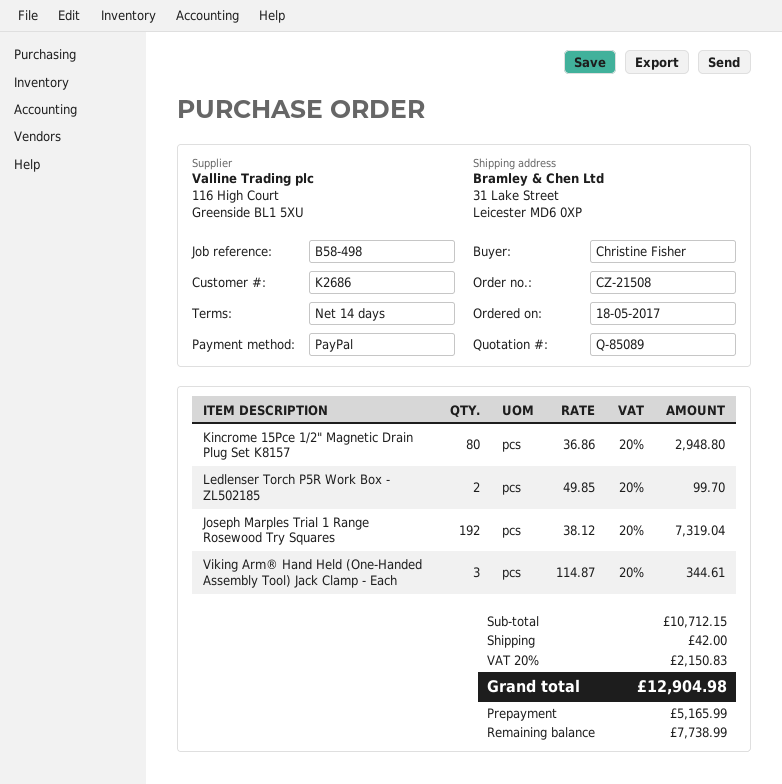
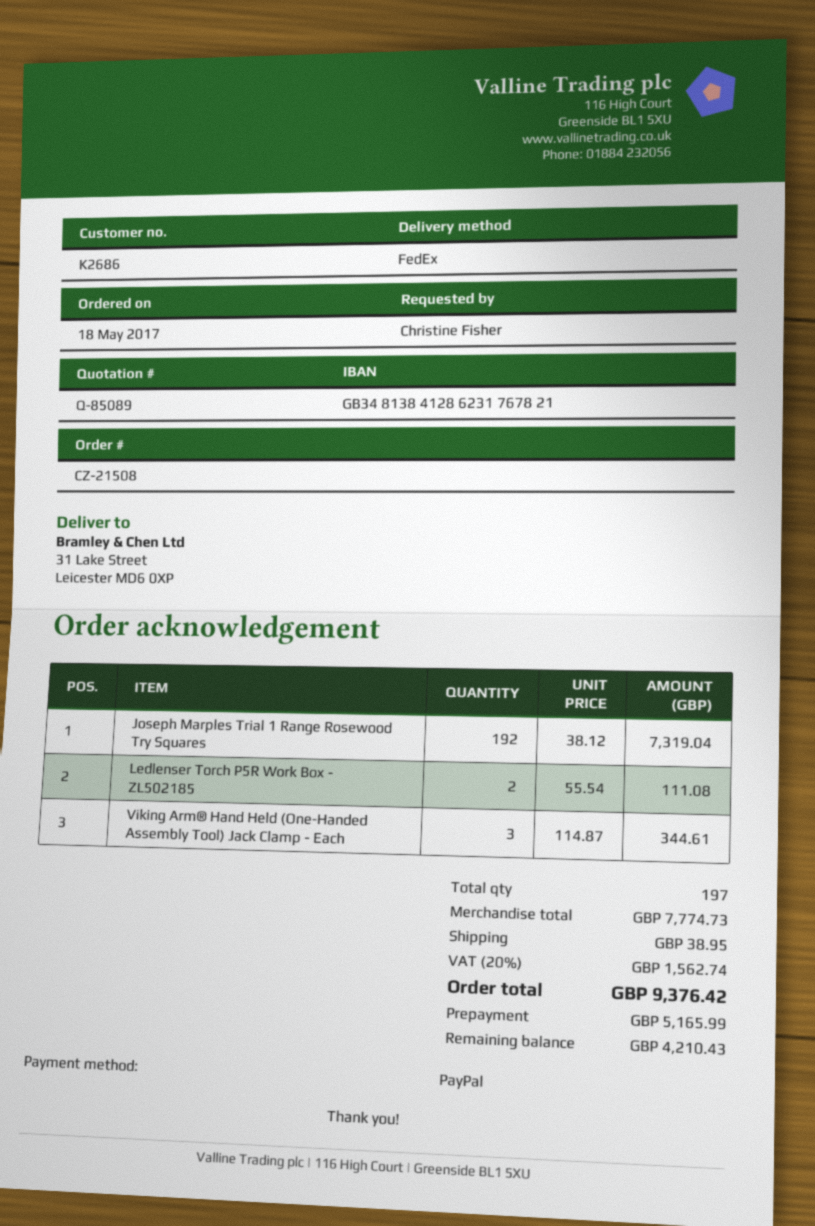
Kincrome 15Pce 1/2" Magnetic Drain Plug Set K8157: 80 x 36.86 = 2948.80 -> none
Ledlenser Torch P5R Work Box - ZL502185: 2 x 49.85 = 99.70 -> 2 x 55.54 = 111.08
subtotal: 10712.15 -> 7774.73
shipping: 42.00 -> 38.95
tax: 20% = 2150.83 -> 20% = 1562.74
total: 12904.98 -> 9376.42
balance: 7738.99 -> 4210.43

